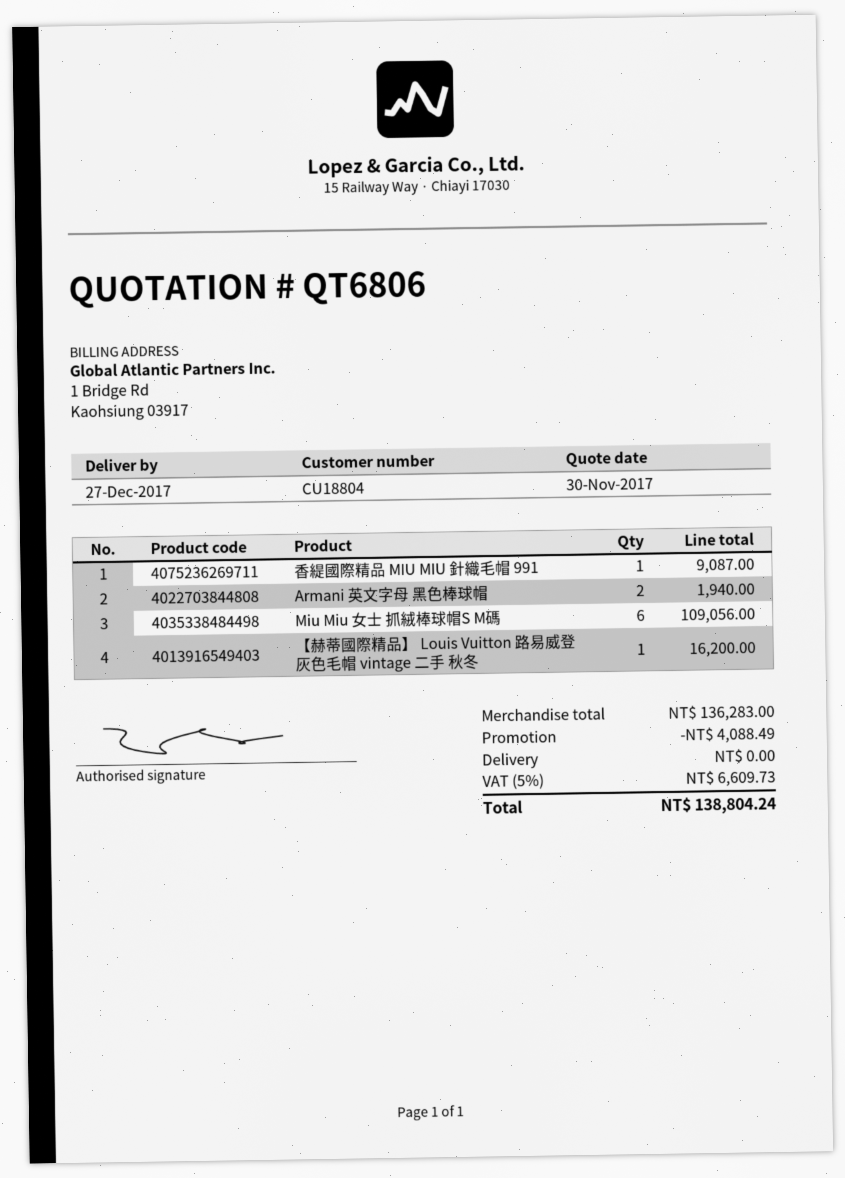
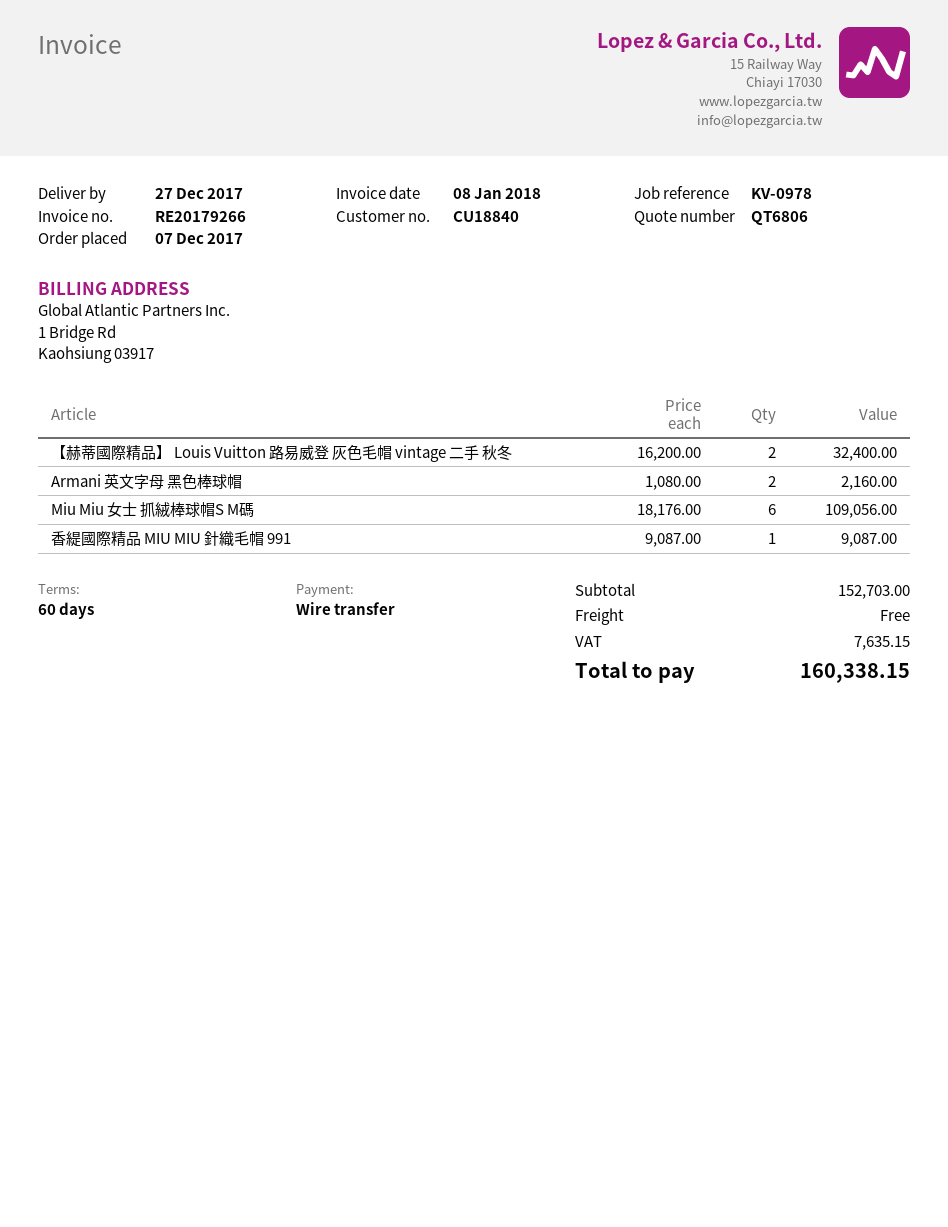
customer number: CU18804 -> CU18840
Armani 英文字母 黑色棒球帽: 2 for 1940.00 -> 2 for 2160.00
【赫蒂國際精品】 Louis Vuitton 路易威登 灰色毛帽 vintage 二手 秋冬: 1 for 16200.00 -> 2 for 32400.00
subtotal: 136283.00 -> 152703.00
discount: 4088.49 -> none
tax: 6609.73 -> 7635.15
total: 138804.24 -> 160338.15

